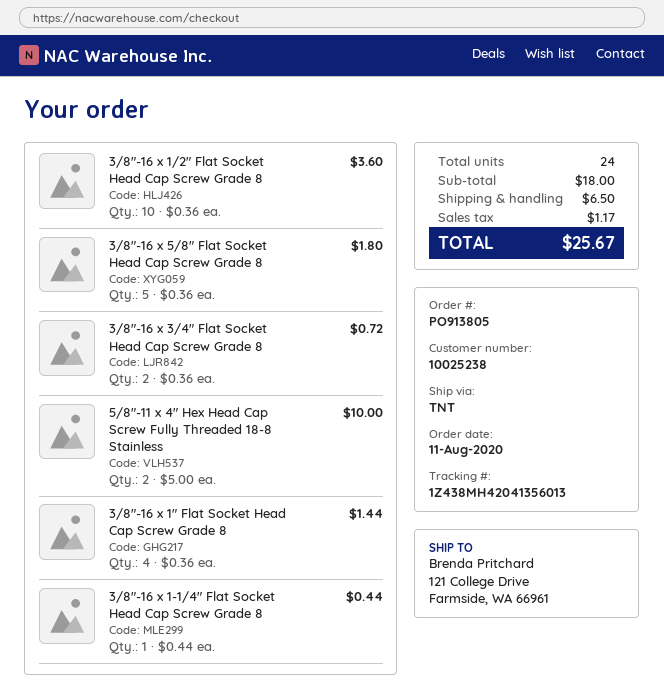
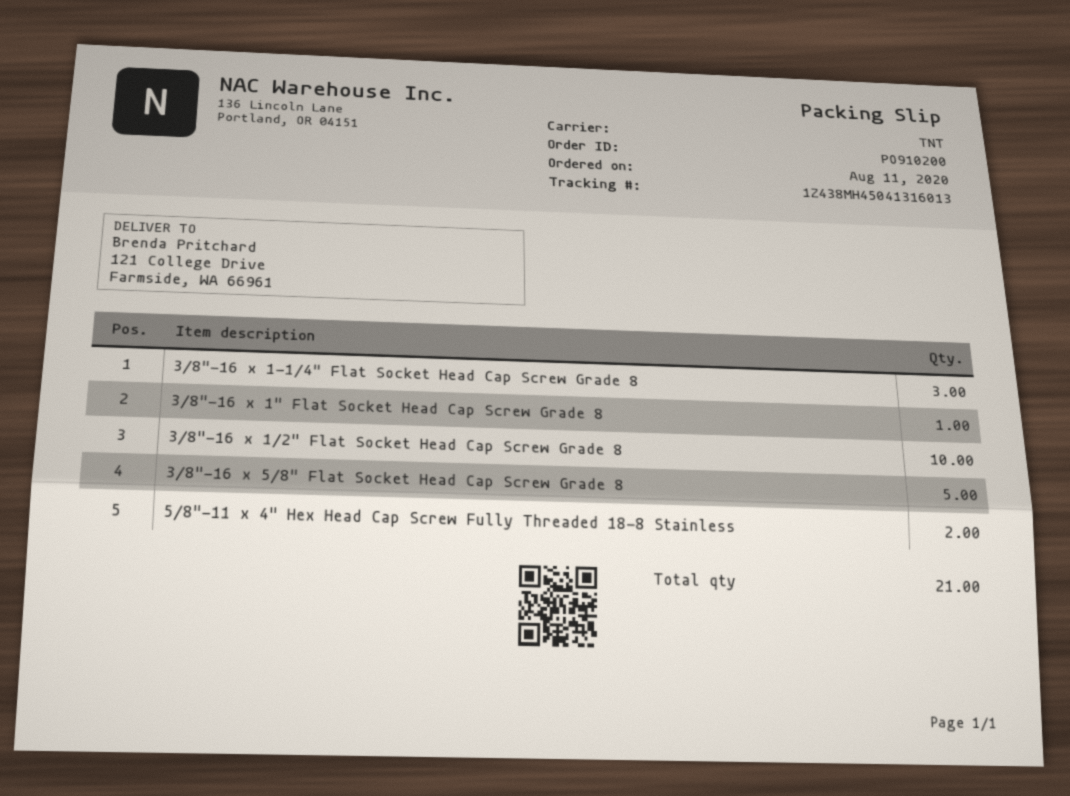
order number: PO913805 -> PO910200
tracking number: 1Z438MH42041356013 -> 1Z438MH45041316013
3/8"-16 x 3/4" Flat Socket Head Cap Screw Grade 8: 2 -> none
3/8"-16 x 1" Flat Socket Head Cap Screw Grade 8: 4 -> 1
3/8"-16 x 1-1/4" Flat Socket Head Cap Screw Grade 8: 1 -> 3
total quantity: 24 -> 21

